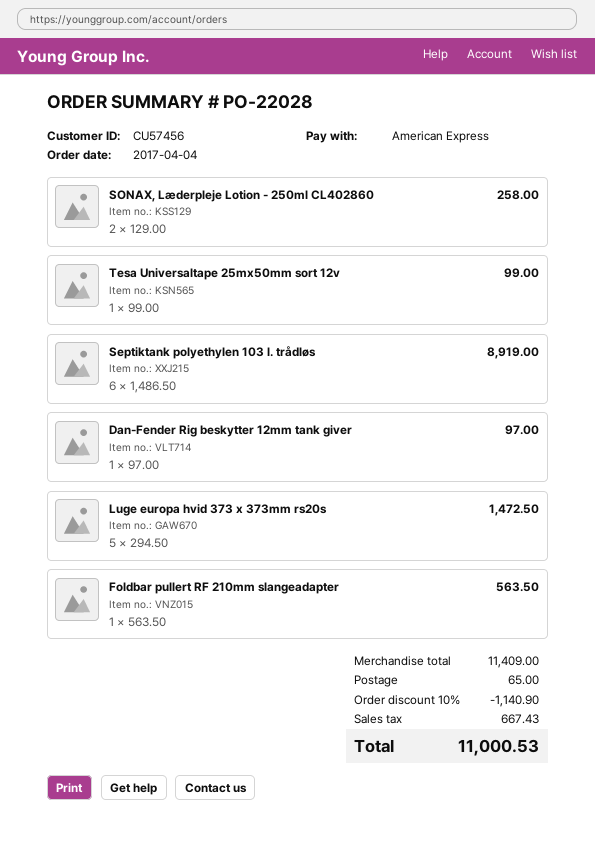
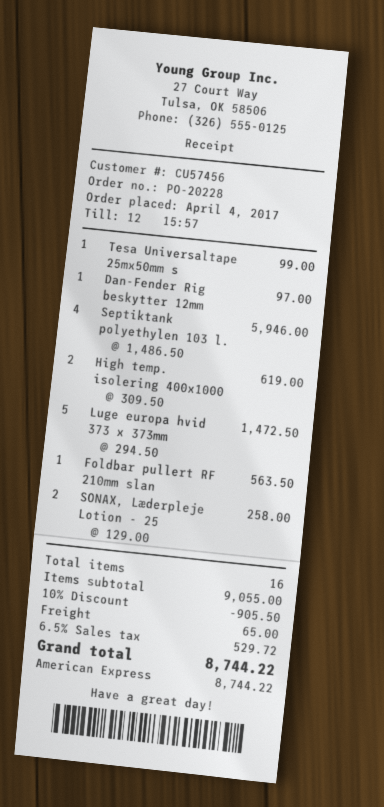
order number: PO-22028 -> PO-20228
Septiktank polyethylen 103 l. trådløs: 6 x 1486.50 = 8919.00 -> 4 x 1486.50 = 5946.00
High temp. isolering 400x1000: none -> 2 x 309.50 = 619.00
subtotal: 11409.00 -> 9055.00
discount: 10% = 1140.90 -> 10% = 905.50
tax: 667.43 -> 529.72
total: 11000.53 -> 8744.22

